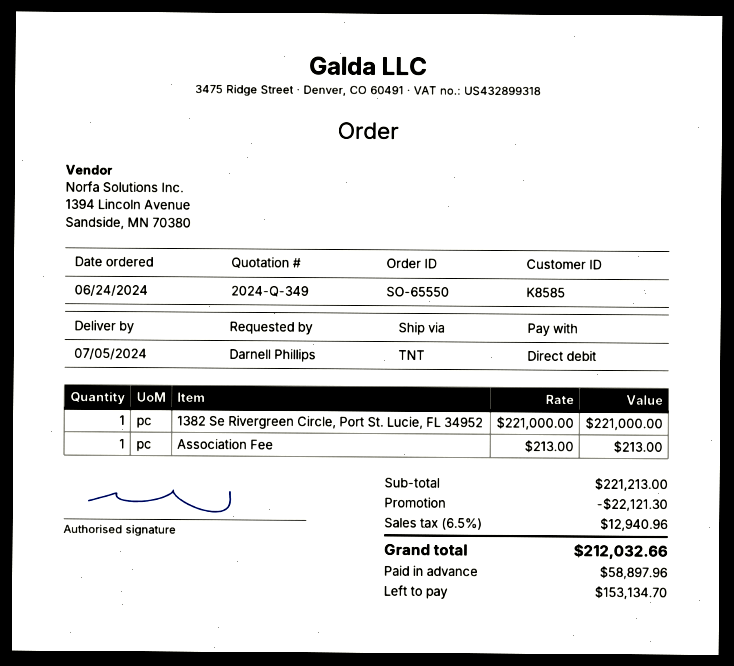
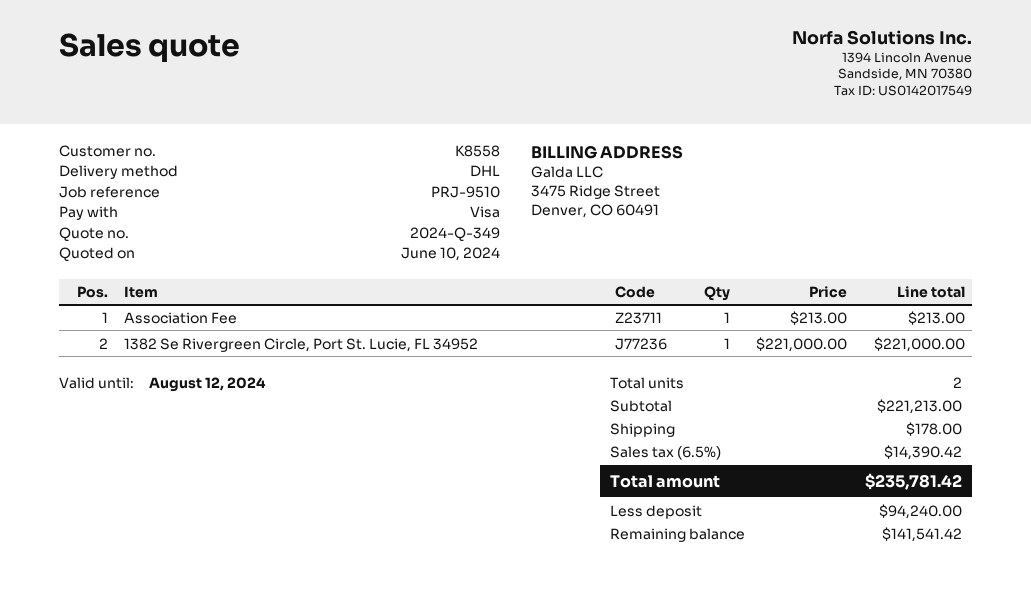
customer number: K8585 -> K8558
payment method: direct debit -> Visa
shipping method: TNT -> DHL
discount: 22121.30 -> none
shipping: none -> 178.00
tax: 6.5% = 12940.96 -> 6.5% = 14390.42
total: 212032.66 -> 235781.42
deposit: 58897.96 -> 94240.00
balance: 153134.70 -> 141541.42

